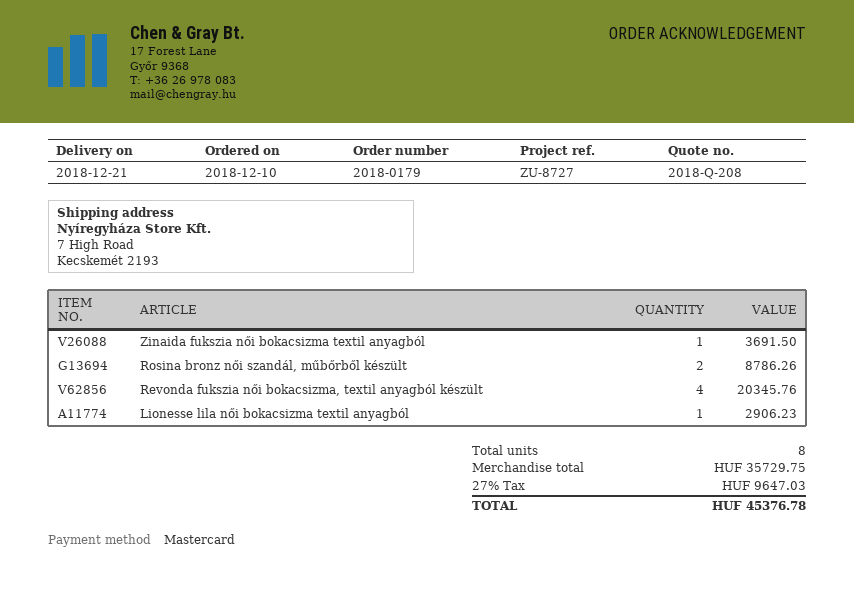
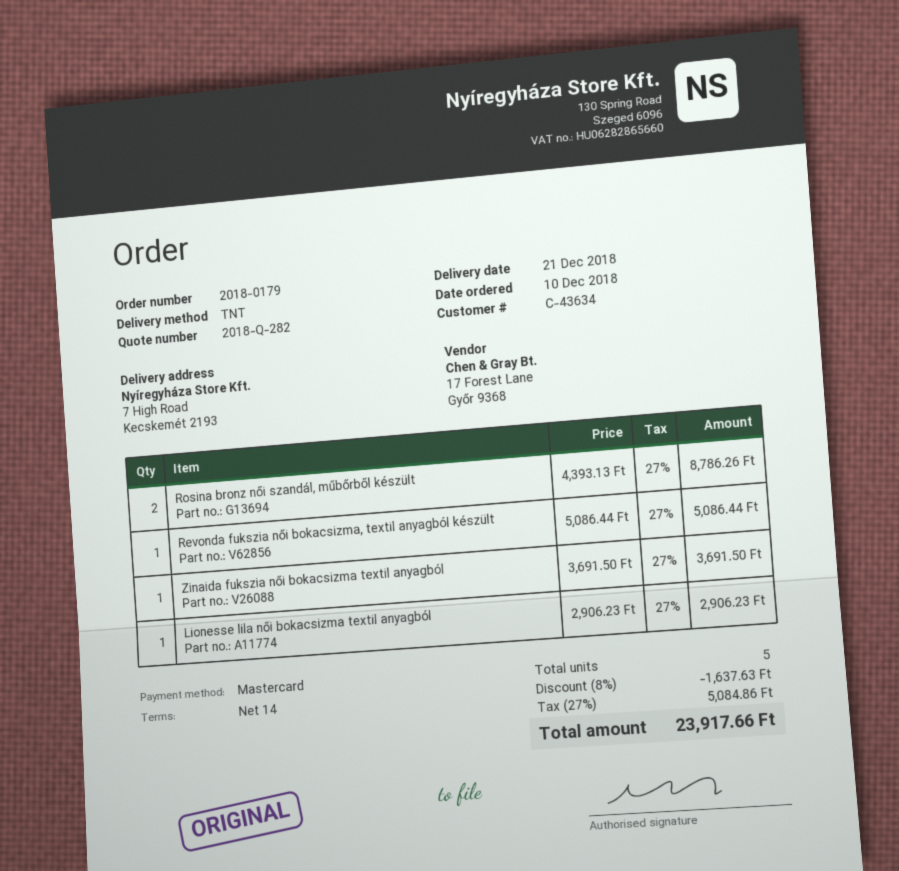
quote number: 2018-Q-208 -> 2018-Q-282
Revonda fukszia női bokacsizma, textil anyagból készült: 4 for 20345.76 -> 1 for 5086.44
total quantity: 8 -> 5
discount: none -> 8% = 1637.63
tax: 27% = 9647.03 -> 27% = 5084.86
total: 45376.78 -> 23917.66

